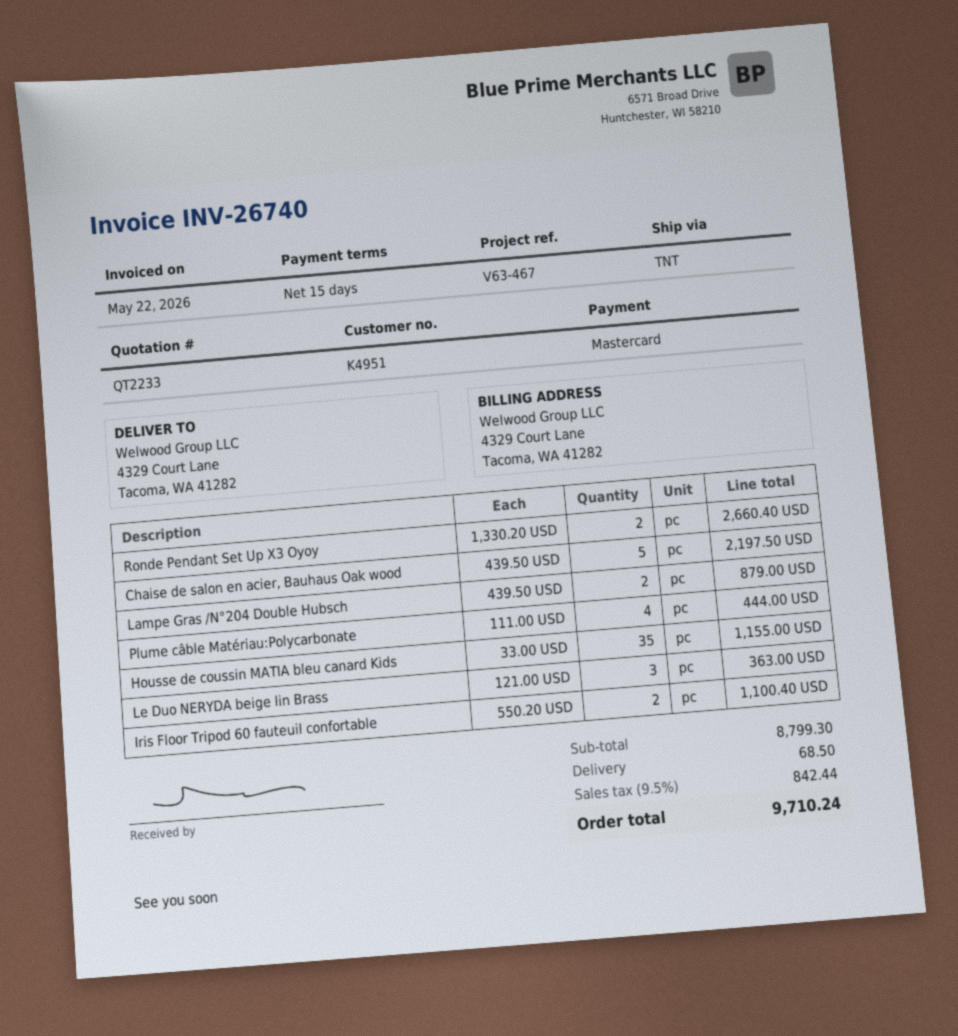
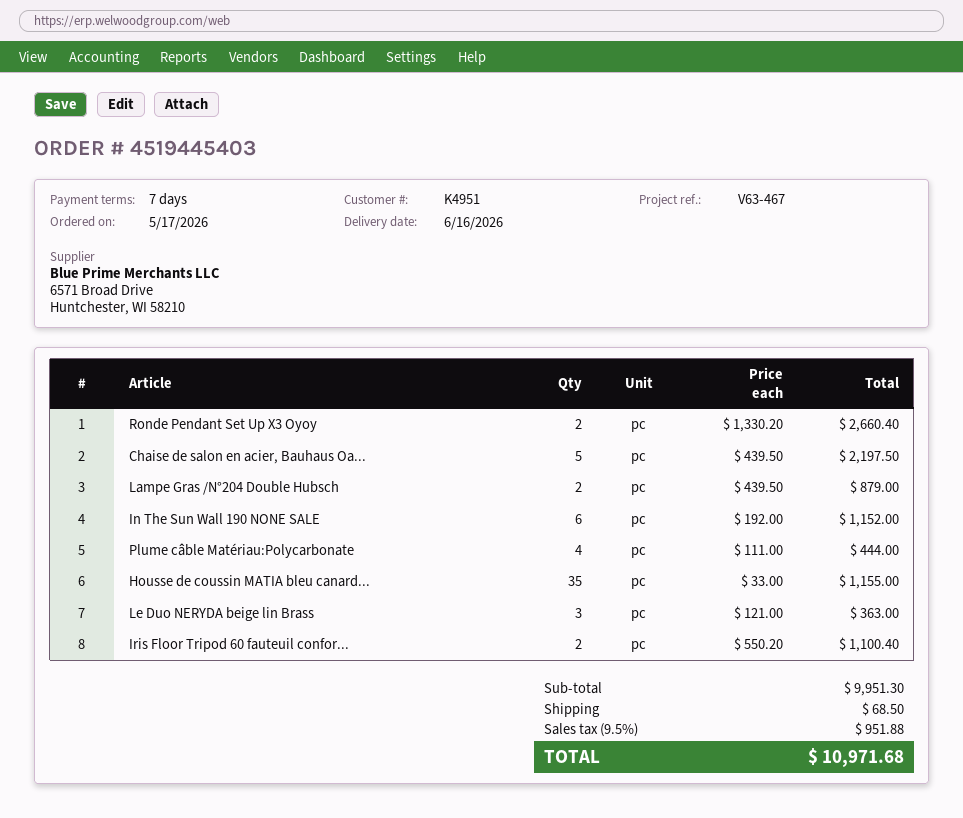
payment terms: 15 days -> 7 days
In The Sun Wall 190 NONE SALE: none -> 6 x 192.00 = 1152.00
subtotal: 8799.30 -> 9951.30
tax: 9.5% = 842.44 -> 9.5% = 951.88
total: 9710.24 -> 10971.68

